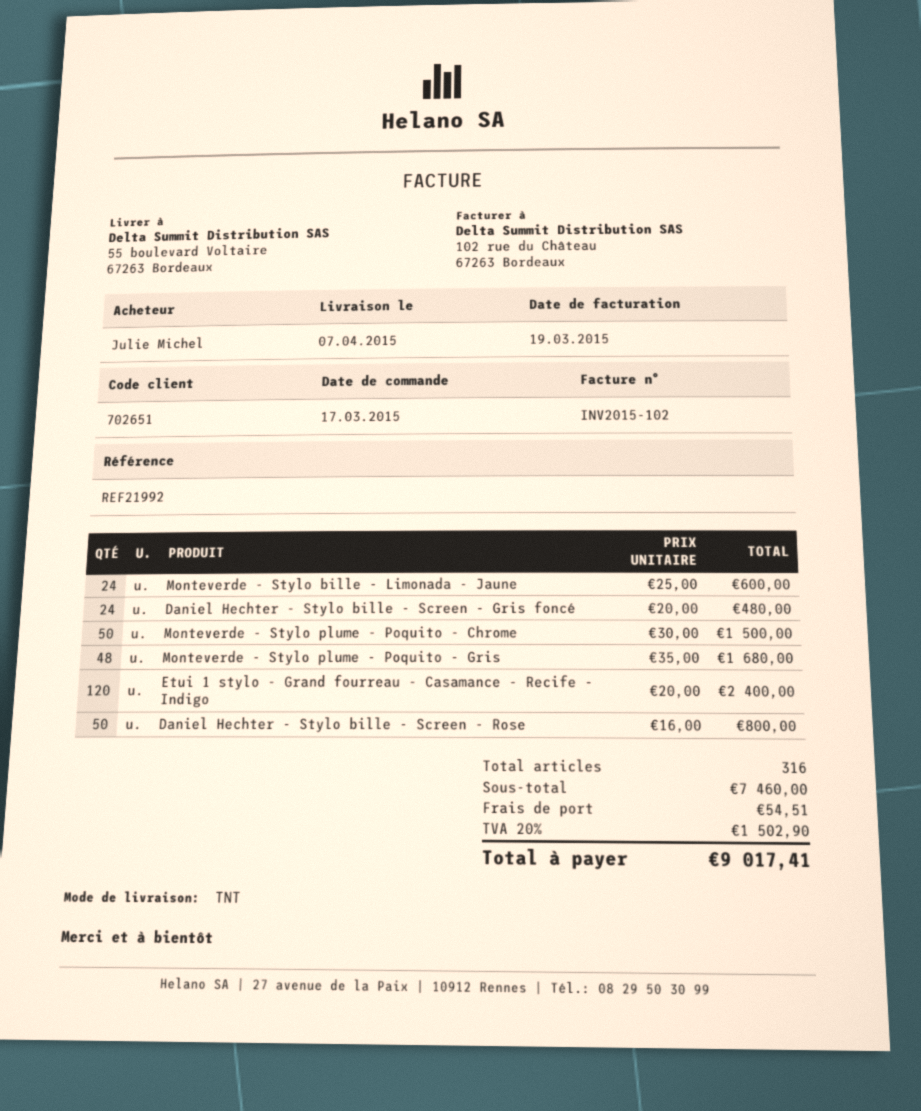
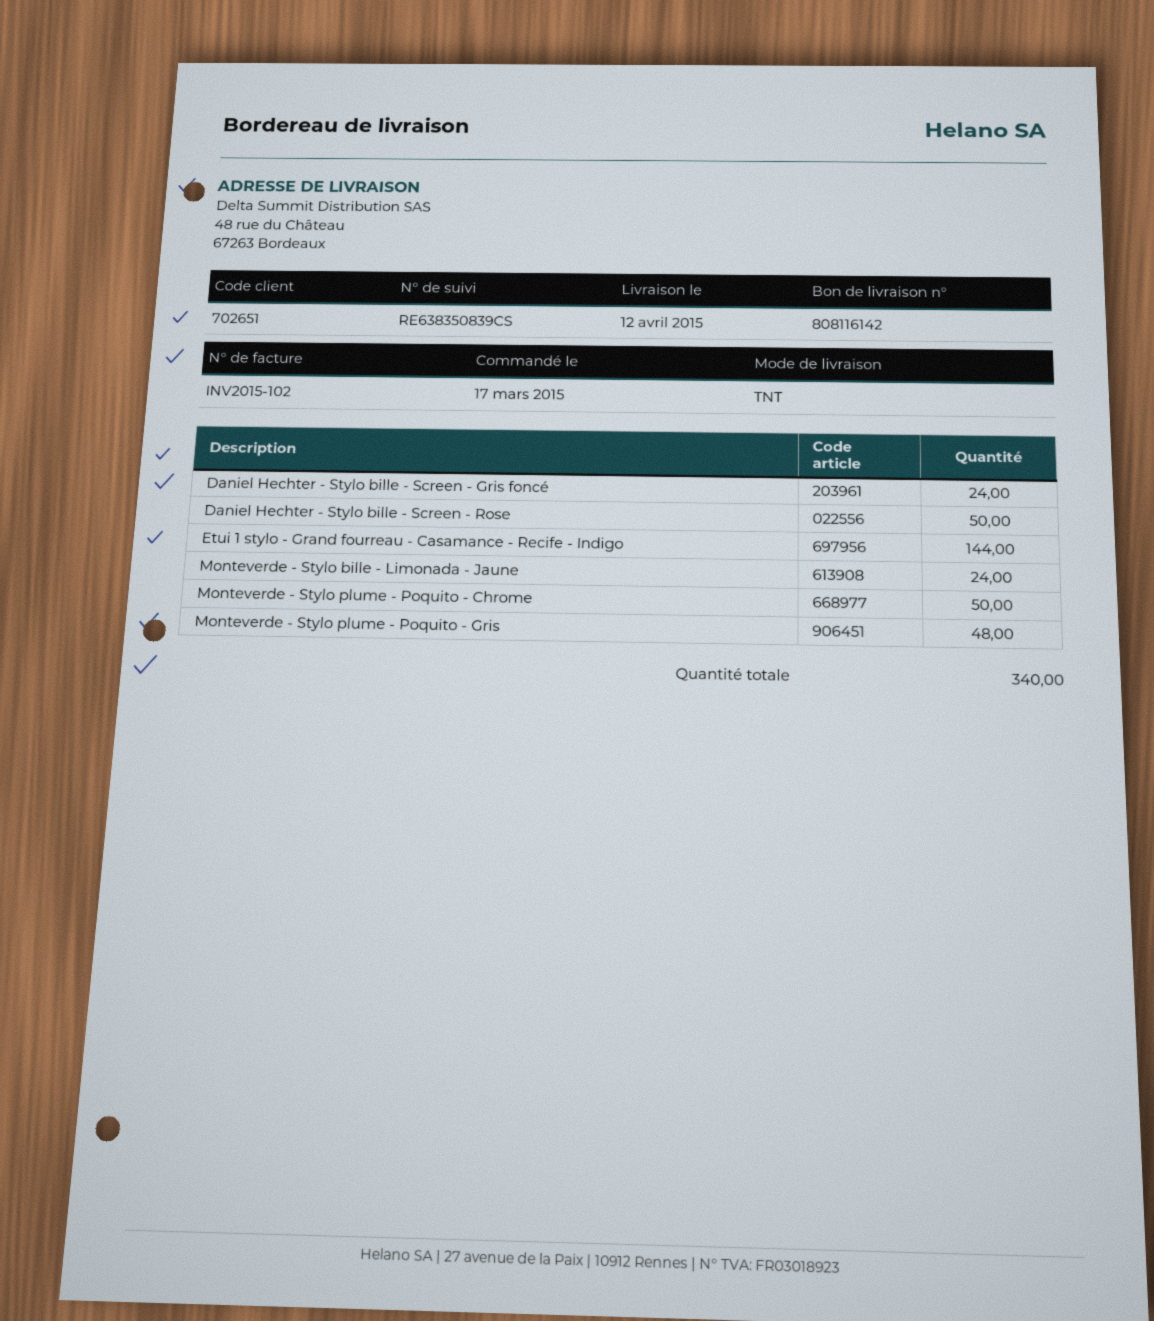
delivery date: 2015-04-07 -> 2015-04-12
ship to: 55 boulevard Voltaire, 67263 Bordeaux -> 48 rue du Château, 67263 Bordeaux
Etui 1 stylo - Grand fourreau - Casamance - Recife - Indigo: 120 -> 144
total quantity: 316 -> 340

